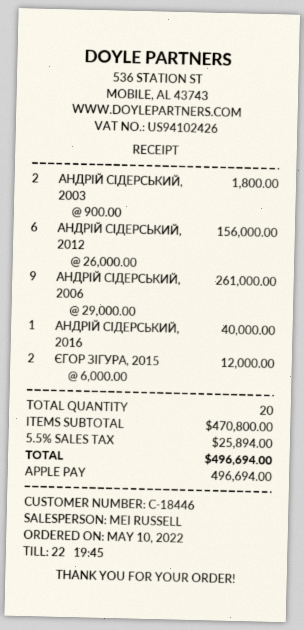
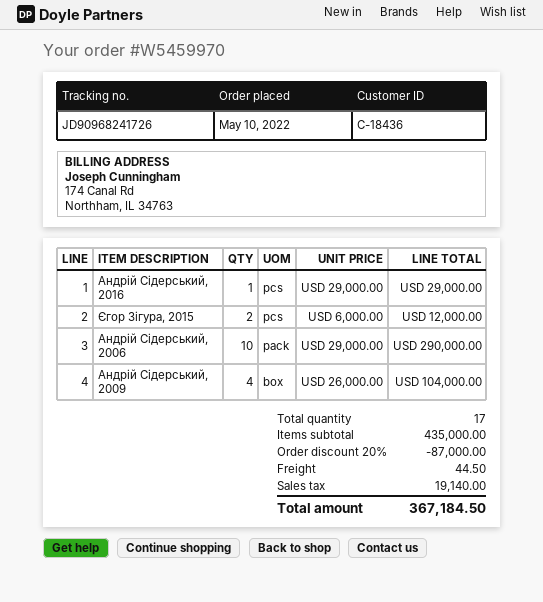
customer number: C-18446 -> C-18436
АНДРІЙ СІДЕРСЬКИЙ, 2003: 2 x 900.00 = 1800.00 -> none
АНДРІЙ СІДЕРСЬКИЙ, 2012: 6 x 26000.00 = 156000.00 -> none
АНДРІЙ СІДЕРСЬКИЙ, 2006: 9 x 29000.00 = 261000.00 -> 10 x 29000.00 = 290000.00
АНДРІЙ СІДЕРСЬКИЙ, 2016: 1 x 40000.00 = 40000.00 -> 1 x 29000.00 = 29000.00
Андрій Сідерський, 2009: none -> 4 x 26000.00 = 104000.00
total quantity: 20 -> 17
subtotal: 470800.00 -> 435000.00
discount: none -> 20% = 87000.00
shipping: none -> 44.50
tax: 25894.00 -> 19140.00
total: 496694.00 -> 367184.50

